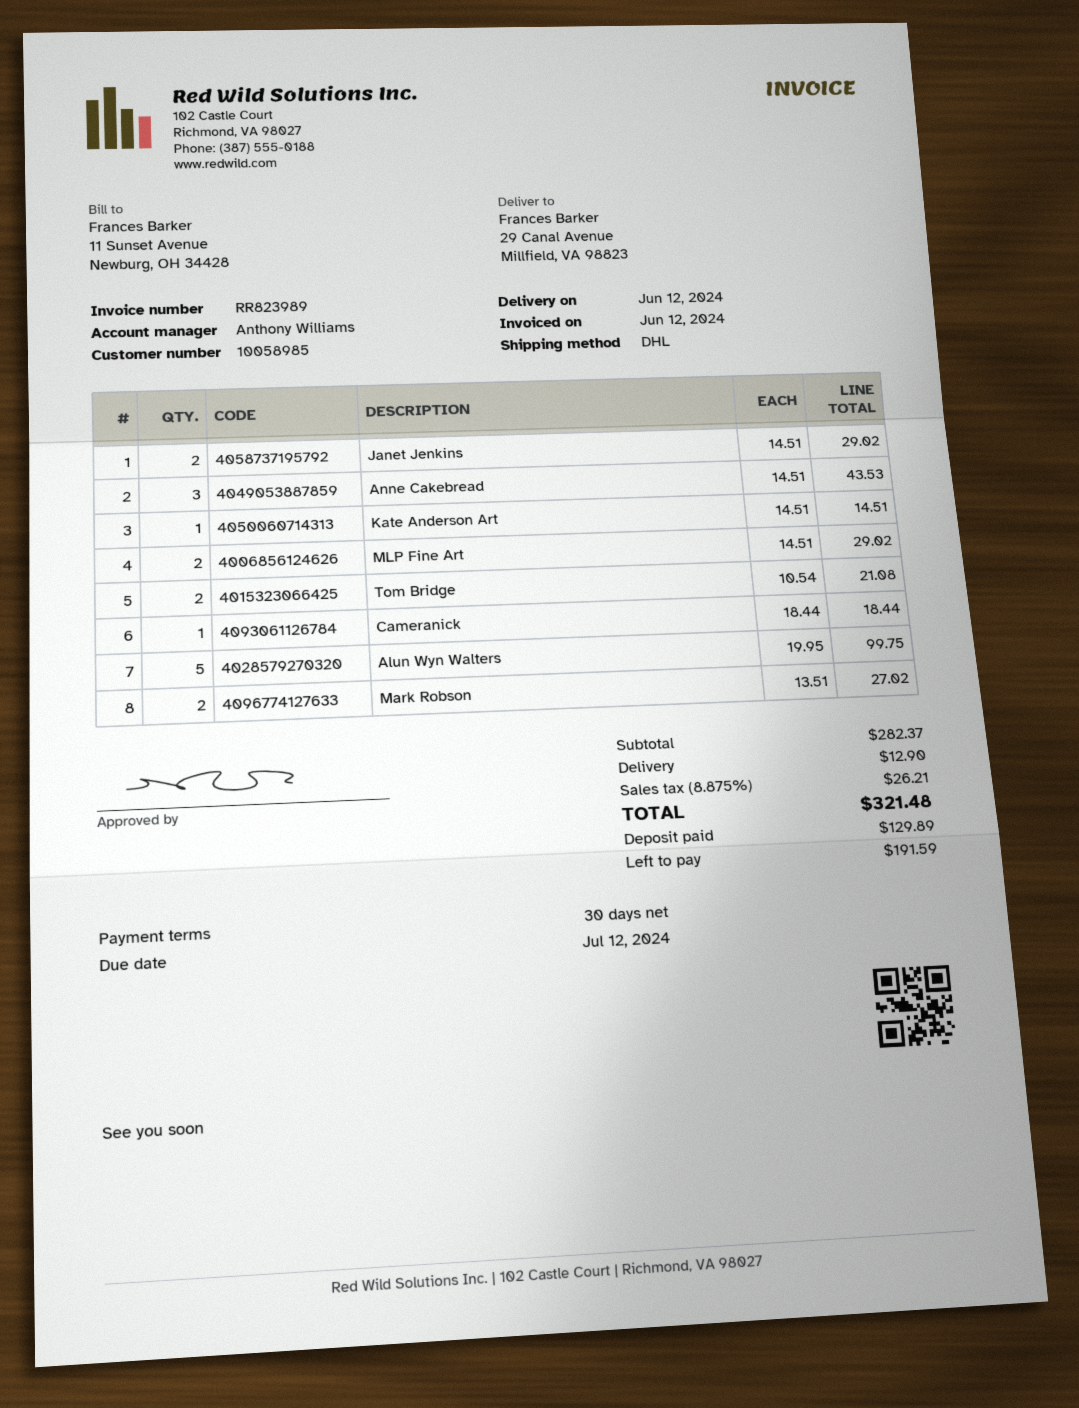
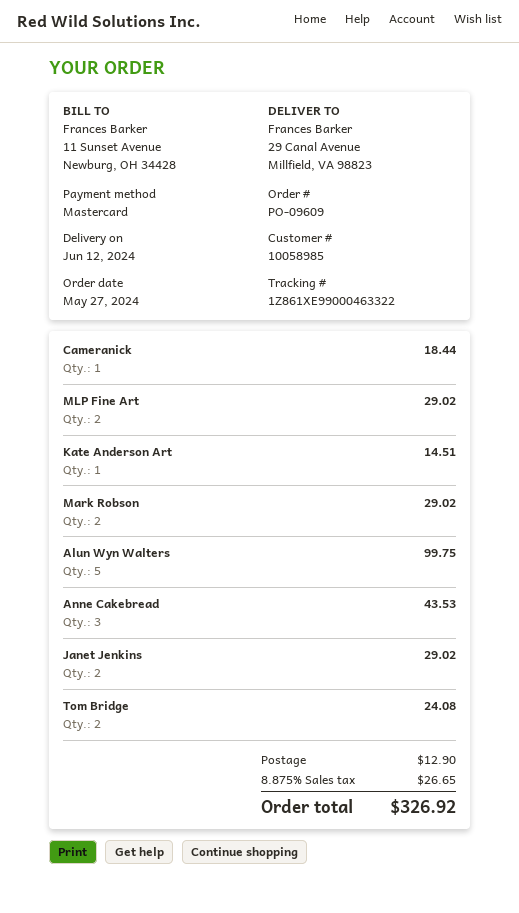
Tom Bridge: 2 for 21.08 -> 2 for 24.08
Mark Robson: 2 for 27.02 -> 2 for 29.02
tax: 8.875% = 26.21 -> 8.875% = 26.65
total: 321.48 -> 326.92

